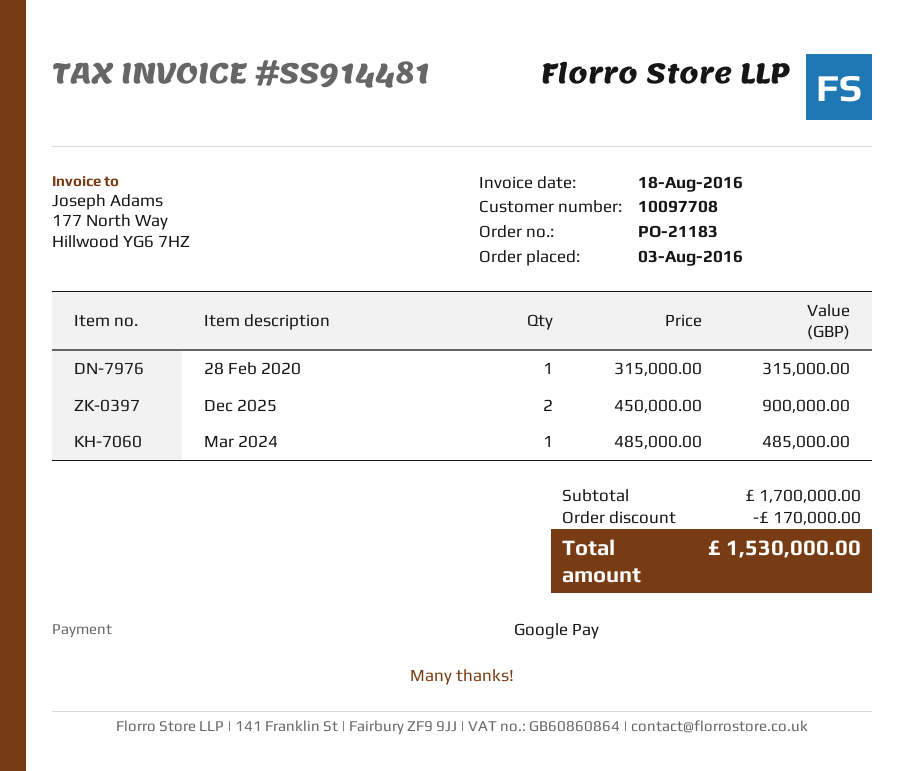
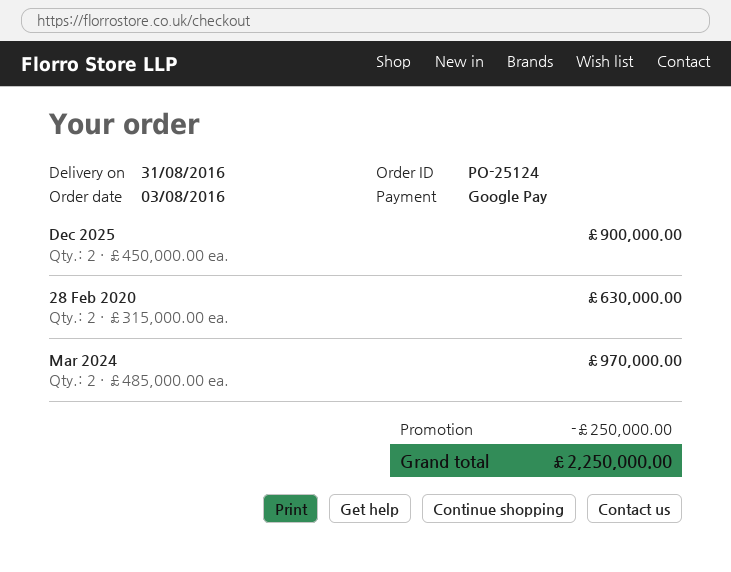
order number: PO-21183 -> PO-25124
28 Feb 2020: 1 x 315000.00 = 315000.00 -> 2 x 315000.00 = 630000.00
Mar 2024: 1 x 485000.00 = 485000.00 -> 2 x 485000.00 = 970000.00
discount: 170000.00 -> 250000.00
total: 1530000.00 -> 2250000.00

